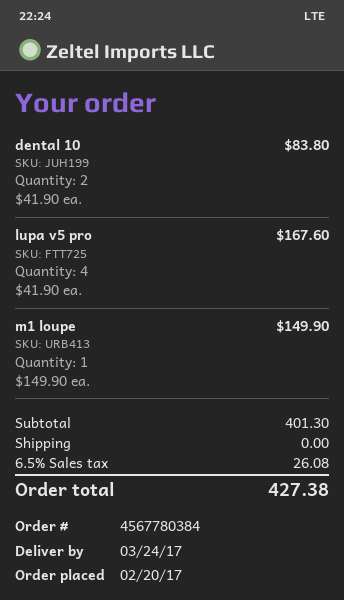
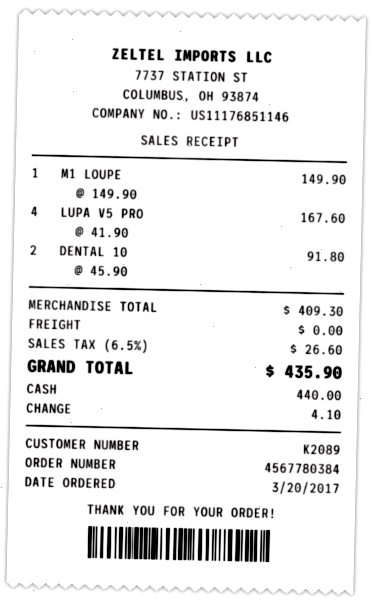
order date: 2017-02-20 -> 2017-03-20
dental 10: 2 x 41.90 = 83.80 -> 2 x 45.90 = 91.80
subtotal: 401.30 -> 409.30
tax: 6.5% = 26.08 -> 6.5% = 26.60
total: 427.38 -> 435.90

